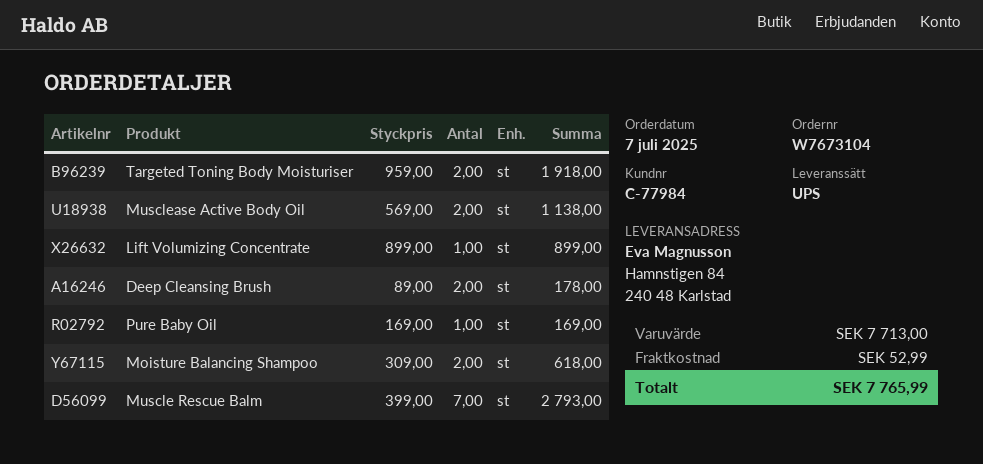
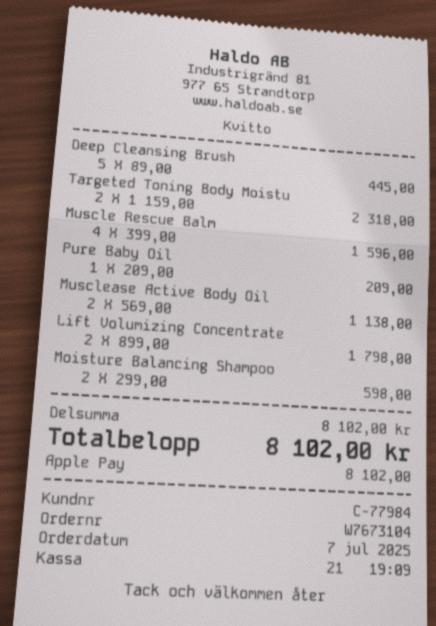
Targeted Toning Body Moisturiser: 2 x 959.00 = 1918.00 -> 2 x 1159.00 = 2318.00
Lift Volumizing Concentrate: 1 x 899.00 = 899.00 -> 2 x 899.00 = 1798.00
Deep Cleansing Brush: 2 x 89.00 = 178.00 -> 5 x 89.00 = 445.00
Pure Baby Oil: 1 x 169.00 = 169.00 -> 1 x 209.00 = 209.00
Moisture Balancing Shampoo: 2 x 309.00 = 618.00 -> 2 x 299.00 = 598.00
Muscle Rescue Balm: 7 x 399.00 = 2793.00 -> 4 x 399.00 = 1596.00
subtotal: 7713.00 -> 8102.00
shipping: 52.99 -> none
total: 7765.99 -> 8102.00

